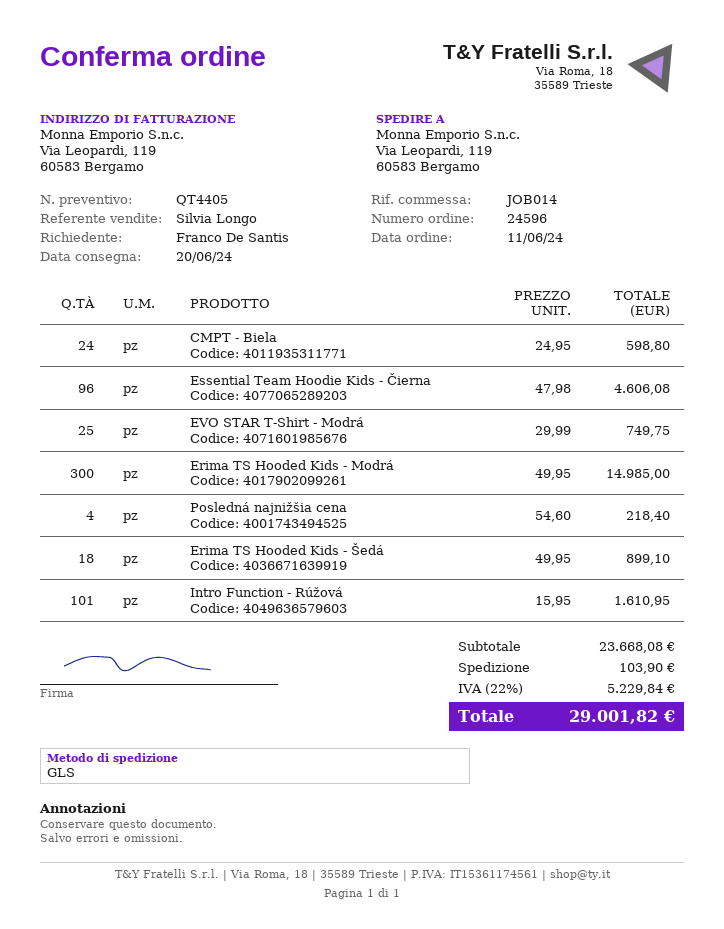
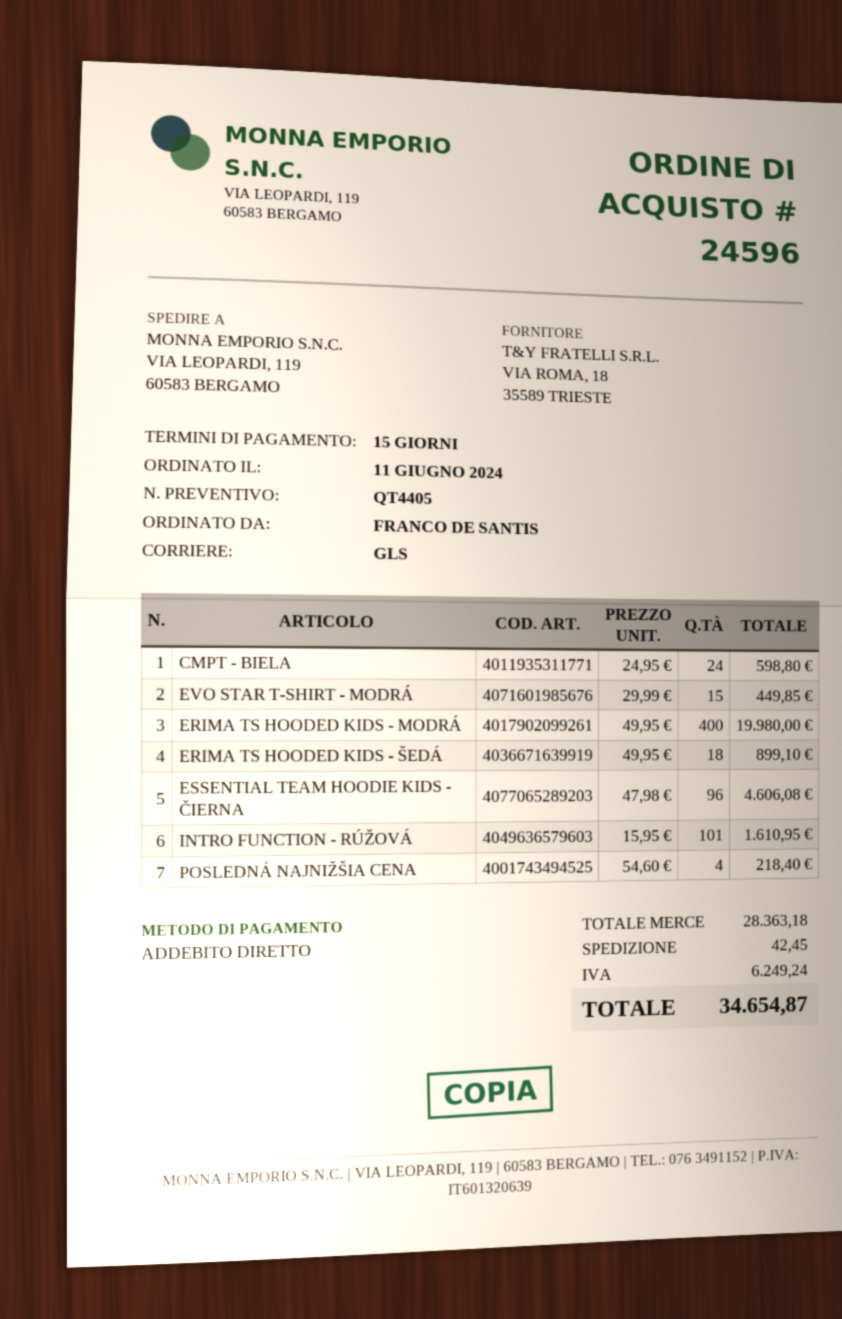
EVO STAR T-Shirt - Modrá: 25 x 29.99 = 749.75 -> 15 x 29.99 = 449.85
Erima TS Hooded Kids - Modrá: 300 x 49.95 = 14985.00 -> 400 x 49.95 = 19980.00
subtotal: 23668.08 -> 28363.18
shipping: 103.90 -> 42.45
tax: 5229.84 -> 6249.24
total: 29001.82 -> 34654.87

